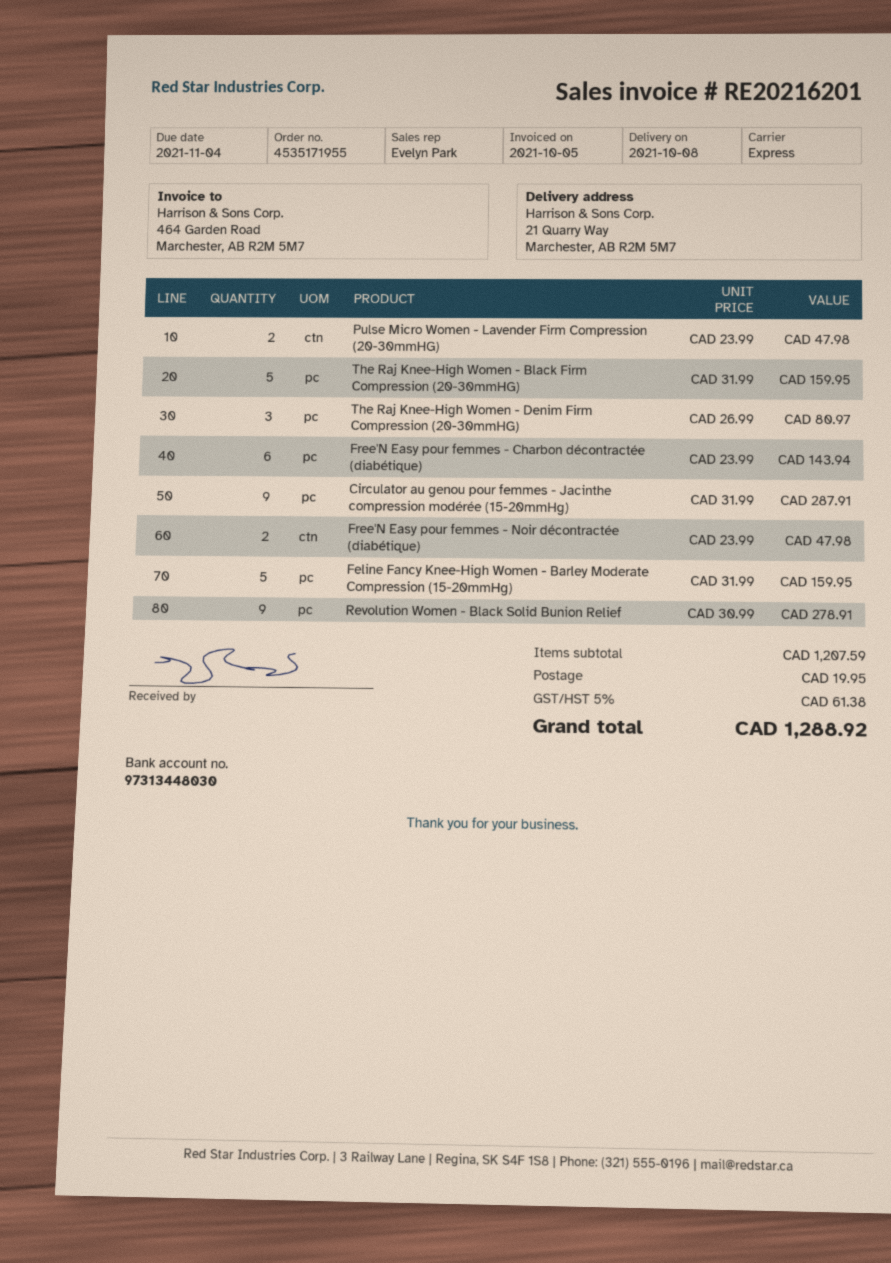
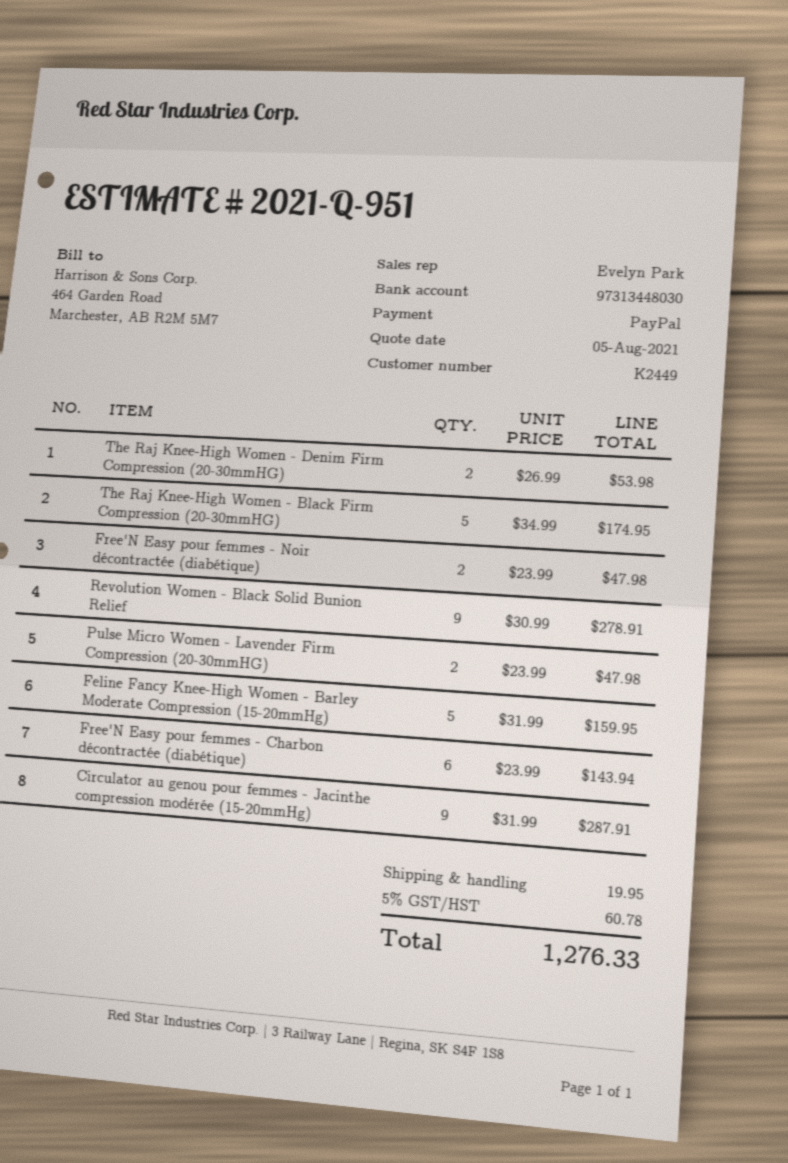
The Raj Knee-High Women - Black Firm Compression (20-30mmHG): 5 x 31.99 = 159.95 -> 5 x 34.99 = 174.95
The Raj Knee-High Women - Denim Firm Compression (20-30mmHG): 3 x 26.99 = 80.97 -> 2 x 26.99 = 53.98
tax: 5% = 61.38 -> 5% = 60.78
total: 1288.92 -> 1276.33

